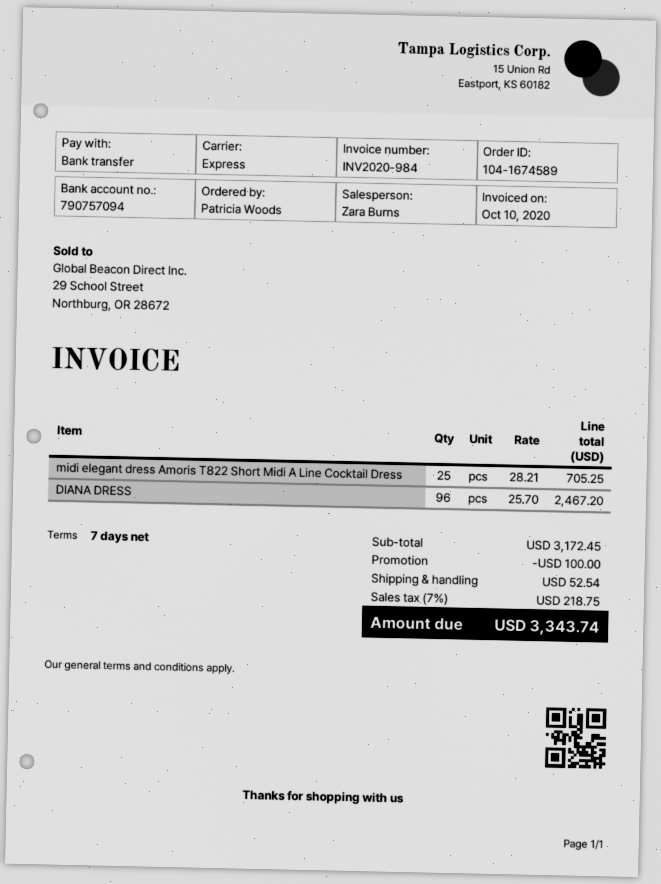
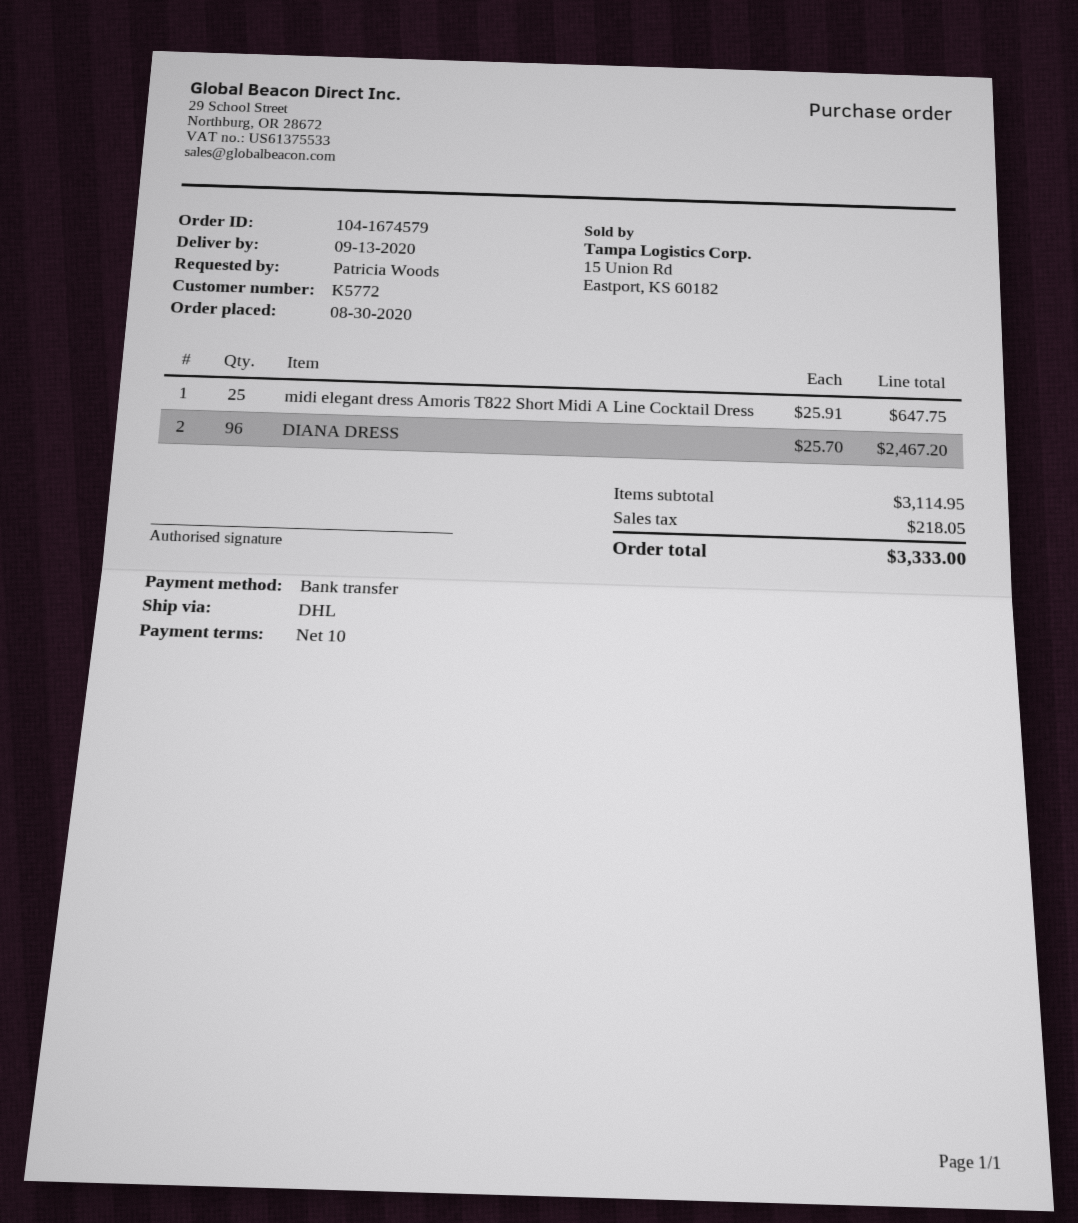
order number: 104-1674589 -> 104-1674579
payment terms: 7 days -> 10 days
shipping method: express -> DHL
midi elegant dress Amoris T822 Short Midi A Line Cocktail Dress: 25 x 28.21 = 705.25 -> 25 x 25.91 = 647.75
subtotal: 3172.45 -> 3114.95
discount: 100.00 -> none
shipping: 52.54 -> none
tax: 218.75 -> 218.05
total: 3343.74 -> 3333.00

